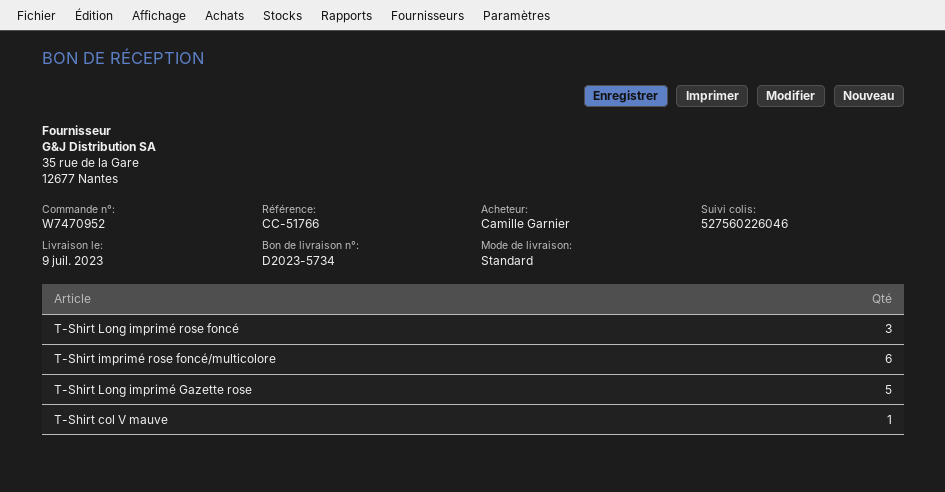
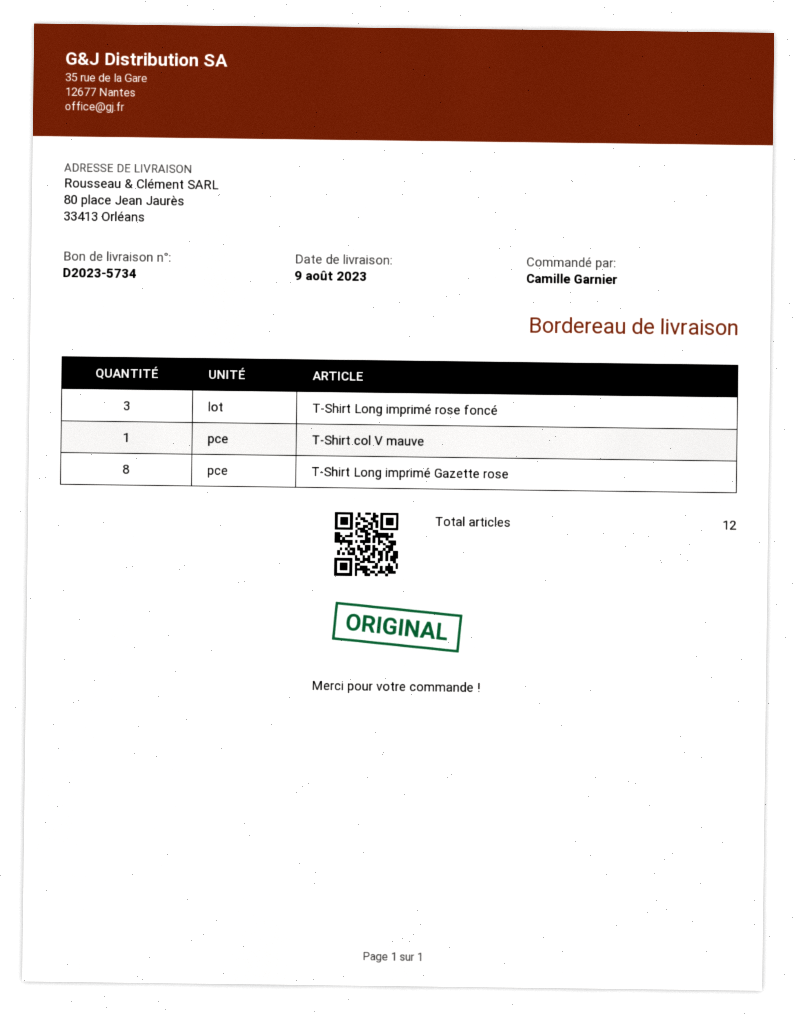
delivery date: 2023-07-09 -> 2023-08-09
T-Shirt imprimé rose foncé/multicolore: 6 -> none
T-Shirt Long imprimé Gazette rose: 5 -> 8

